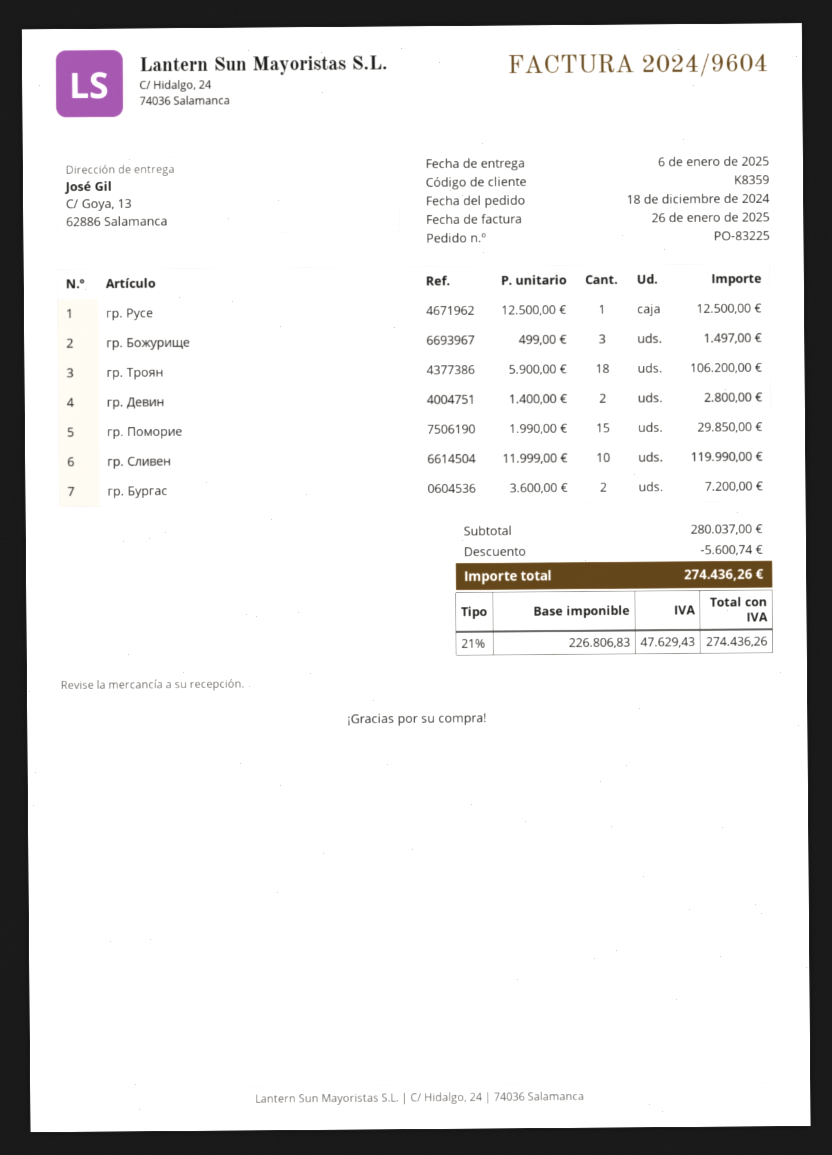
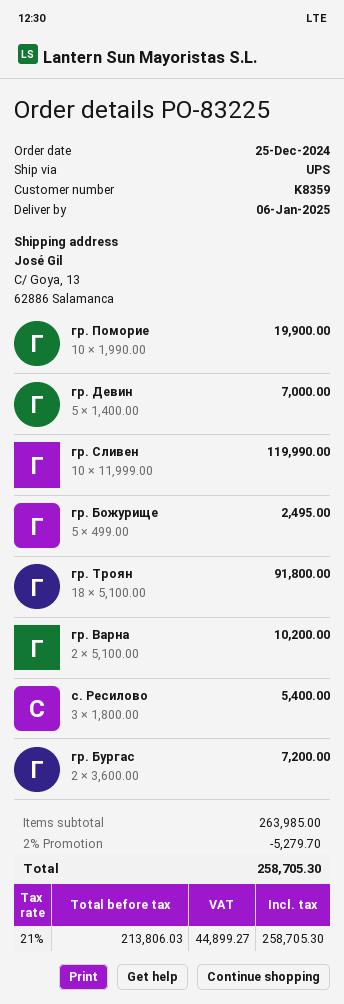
order date: 2024-12-18 -> 2024-12-25
гр. Русе: 1 x 12500.00 = 12500.00 -> none
гр. Божурище: 3 x 499.00 = 1497.00 -> 5 x 499.00 = 2495.00
гр. Троян: 18 x 5900.00 = 106200.00 -> 18 x 5100.00 = 91800.00
гр. Девин: 2 x 1400.00 = 2800.00 -> 5 x 1400.00 = 7000.00
гр. Поморие: 15 x 1990.00 = 29850.00 -> 10 x 1990.00 = 19900.00
гр. Варна: none -> 2 x 5100.00 = 10200.00
с. Ресилово: none -> 3 x 1800.00 = 5400.00
subtotal: 280037.00 -> 263985.00
discount: 5600.74 -> 5279.70
net: 226806.83 -> 213806.03
tax: 21% = 47629.43 -> 21% = 44899.27
total: 274436.26 -> 258705.30

